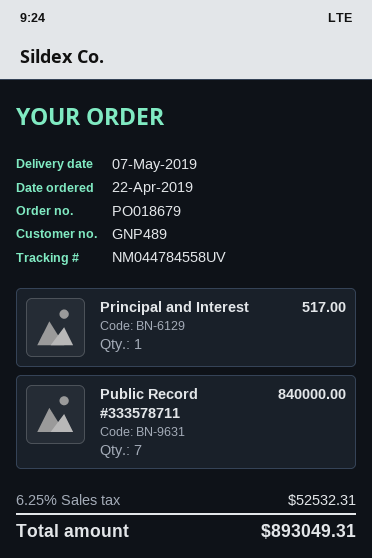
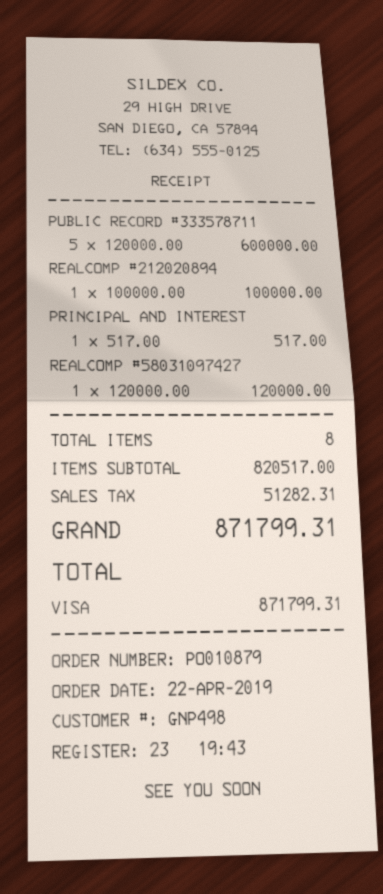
order number: PO018679 -> PO010879
customer number: GNP489 -> GNP498
Public Record #333578711: 7 for 840000.00 -> 5 for 600000.00
REALCOMP #212020894: none -> 1 for 100000.00
REALCOMP #58031097427: none -> 1 for 120000.00
tax: 52532.31 -> 51282.31
total: 893049.31 -> 871799.31

